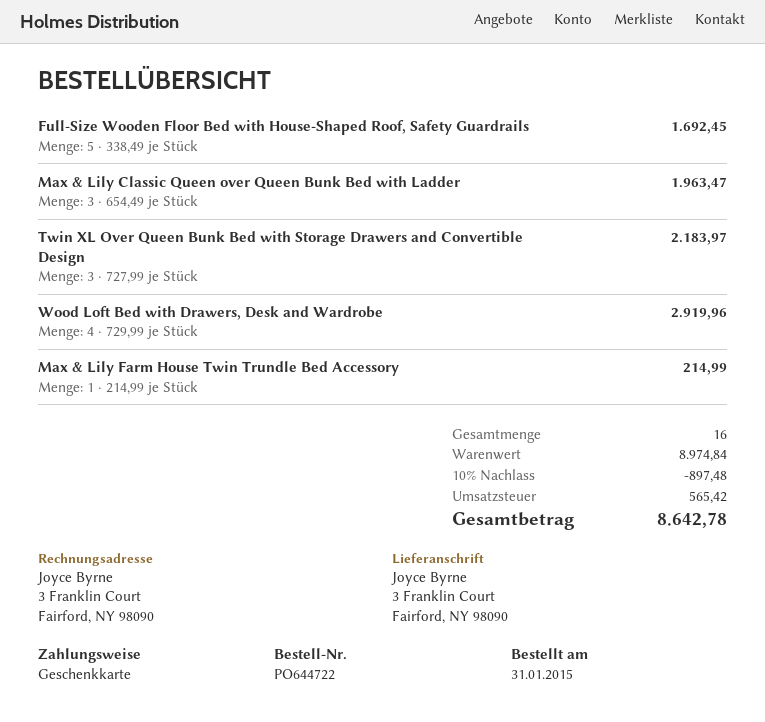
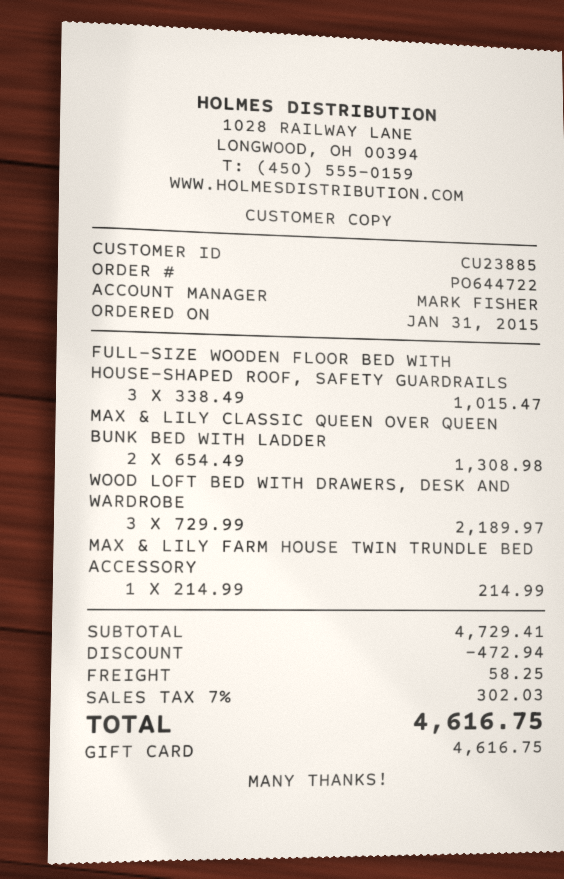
Full-Size Wooden Floor Bed with House-Shaped Roof, Safety Guardrails: 5 x 338.49 = 1692.45 -> 3 x 338.49 = 1015.47
Max & Lily Classic Queen over Queen Bunk Bed with Ladder: 3 x 654.49 = 1963.47 -> 2 x 654.49 = 1308.98
Twin XL Over Queen Bunk Bed with Storage Drawers and Convertible Design: 3 x 727.99 = 2183.97 -> none
Wood Loft Bed with Drawers, Desk and Wardrobe: 4 x 729.99 = 2919.96 -> 3 x 729.99 = 2189.97
subtotal: 8974.84 -> 4729.41
discount: 897.48 -> 472.94
shipping: none -> 58.25
tax: 565.42 -> 302.03
total: 8642.78 -> 4616.75

